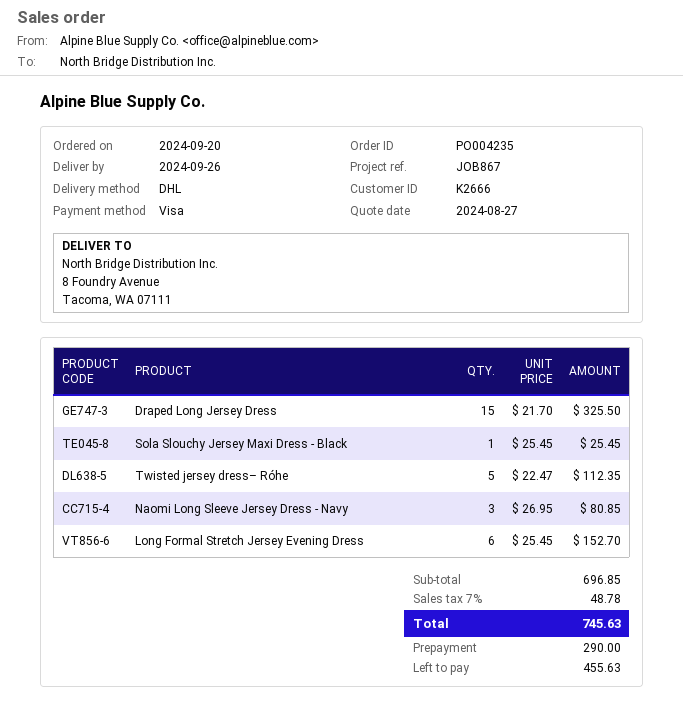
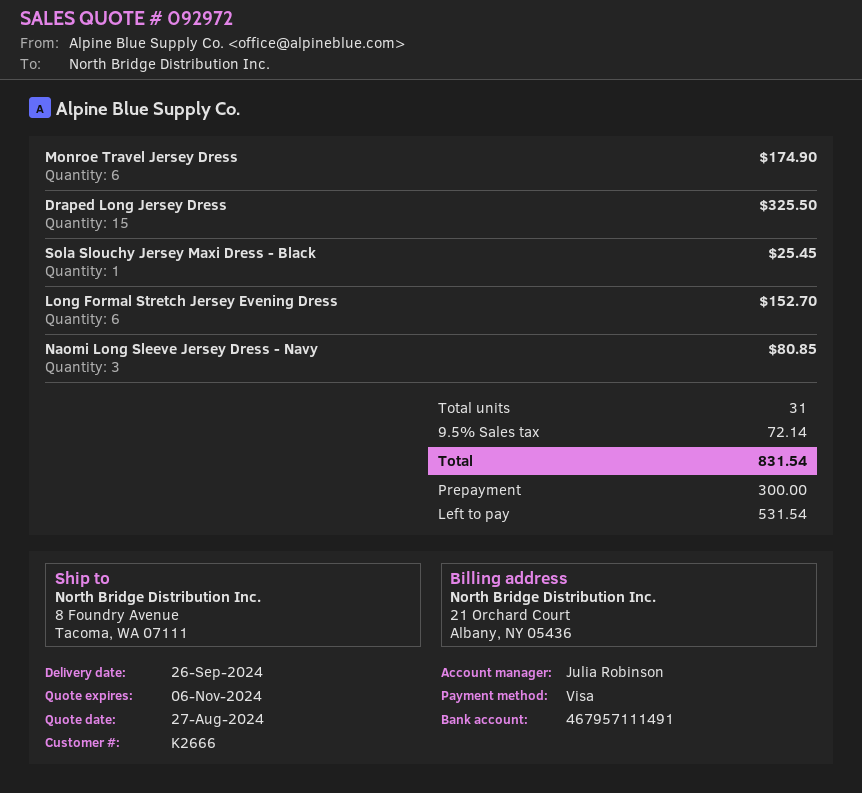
Twisted jersey dress– Róhe: 5 for 112.35 -> none
Monroe Travel Jersey Dress: none -> 6 for 174.90
tax: 7% = 48.78 -> 9.5% = 72.14
total: 745.63 -> 831.54
deposit: 290.00 -> 300.00
balance: 455.63 -> 531.54

